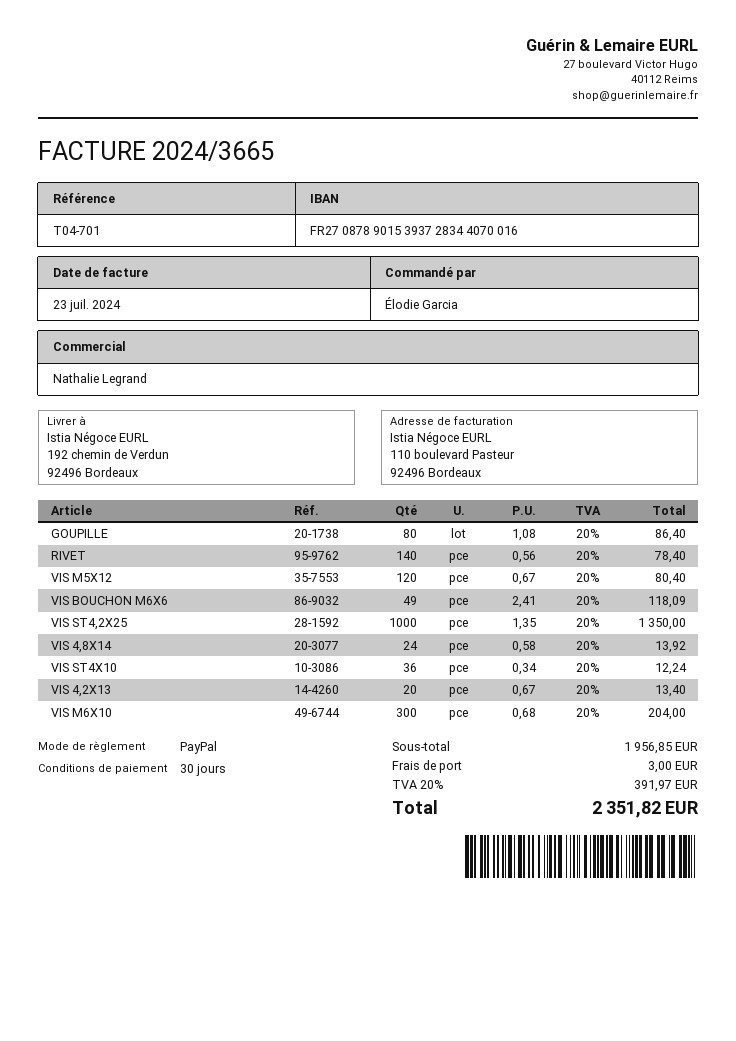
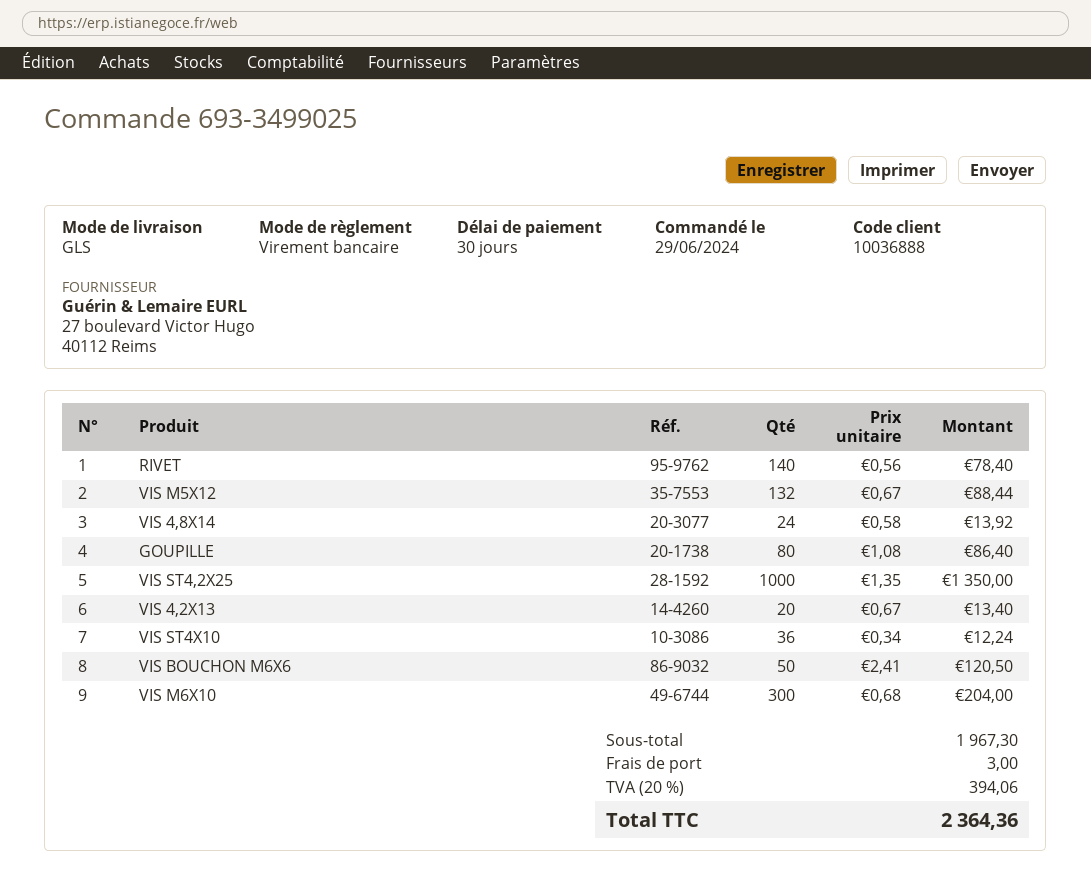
payment method: PayPal -> bank transfer
VIS M5X12: 120 x 0.67 = 80.40 -> 132 x 0.67 = 88.44
VIS BOUCHON M6X6: 49 x 2.41 = 118.09 -> 50 x 2.41 = 120.50
subtotal: 1956.85 -> 1967.30
tax: 20% = 391.97 -> 20% = 394.06
total: 2351.82 -> 2364.36

